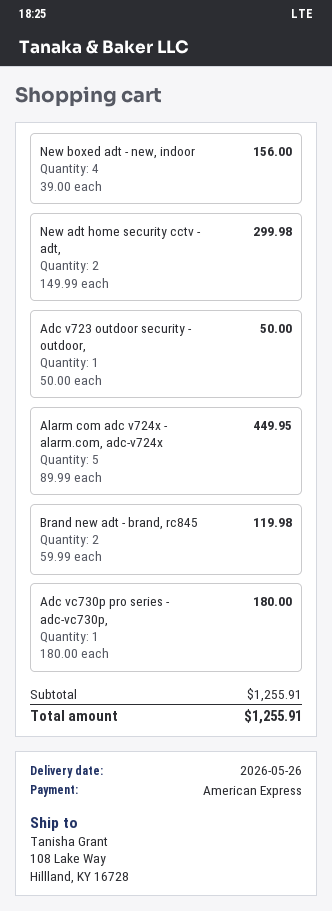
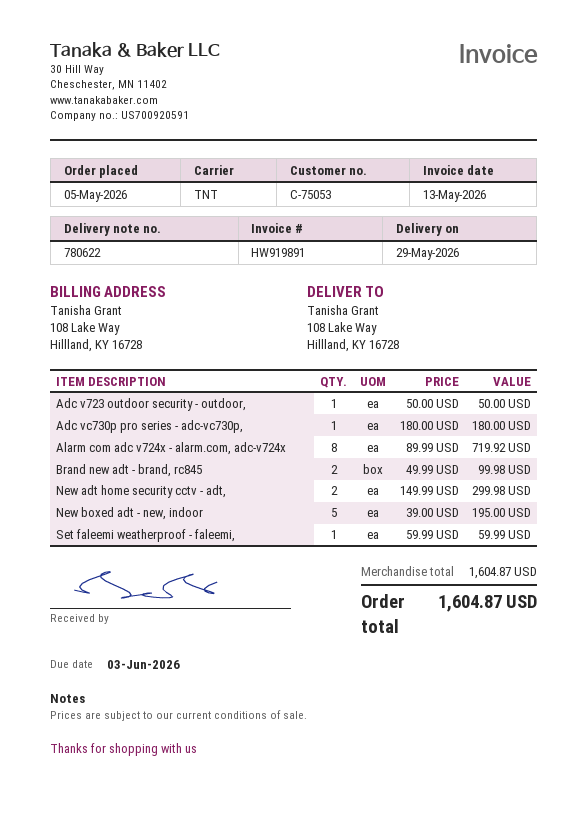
delivery date: 2026-05-26 -> 2026-05-29
New boxed adt - new, indoor: 4 x 39.00 = 156.00 -> 5 x 39.00 = 195.00
Alarm com adc v724x - alarm.com, adc-v724x: 5 x 89.99 = 449.95 -> 8 x 89.99 = 719.92
Brand new adt - brand, rc845: 2 x 59.99 = 119.98 -> 2 x 49.99 = 99.98
Set faleemi weatherproof - faleemi,: none -> 1 x 59.99 = 59.99
subtotal: 1255.91 -> 1604.87
total: 1255.91 -> 1604.87

